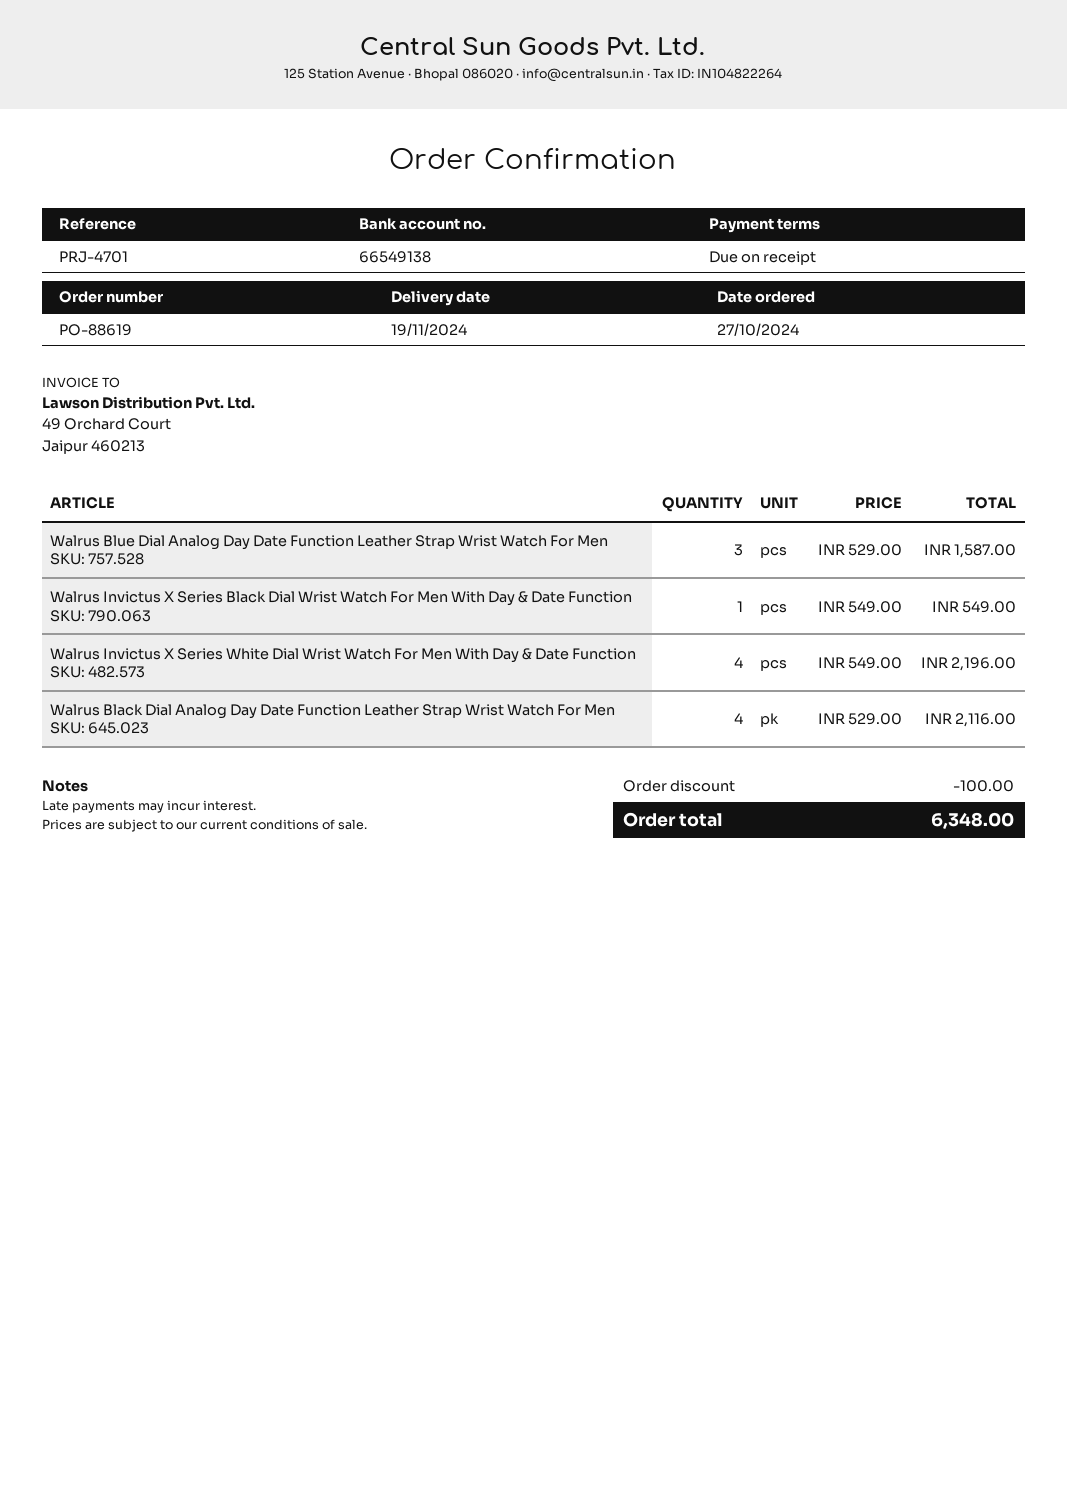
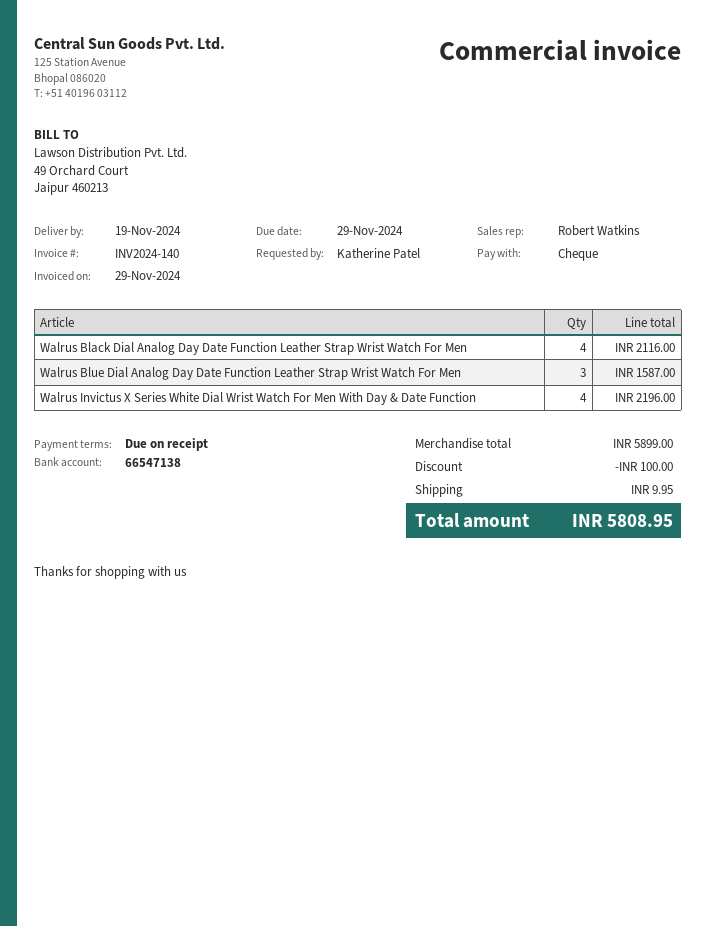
bank account: 66549138 -> 66547138
Walrus Invictus X Series Black Dial Wrist Watch For Men With Day & Date Function: 1 for 549.00 -> none
shipping: none -> 9.95
total: 6348.00 -> 5808.95

